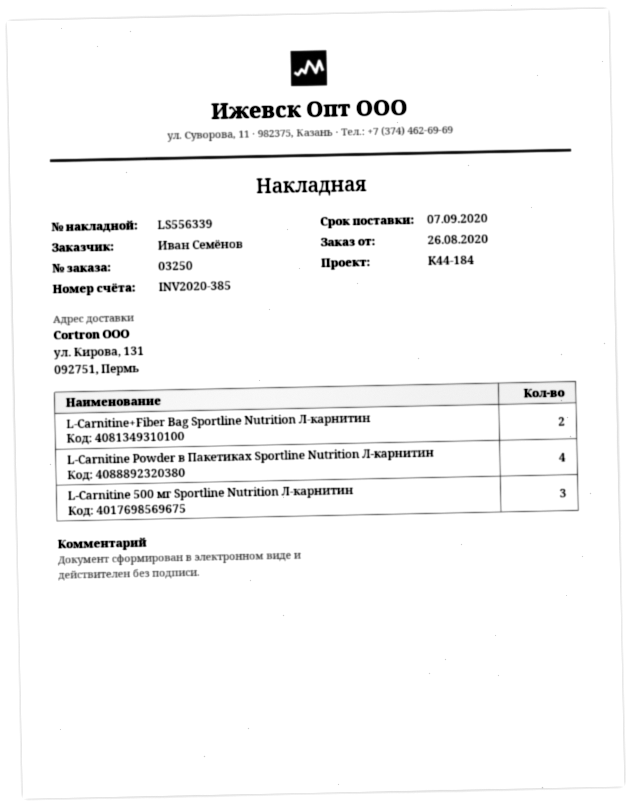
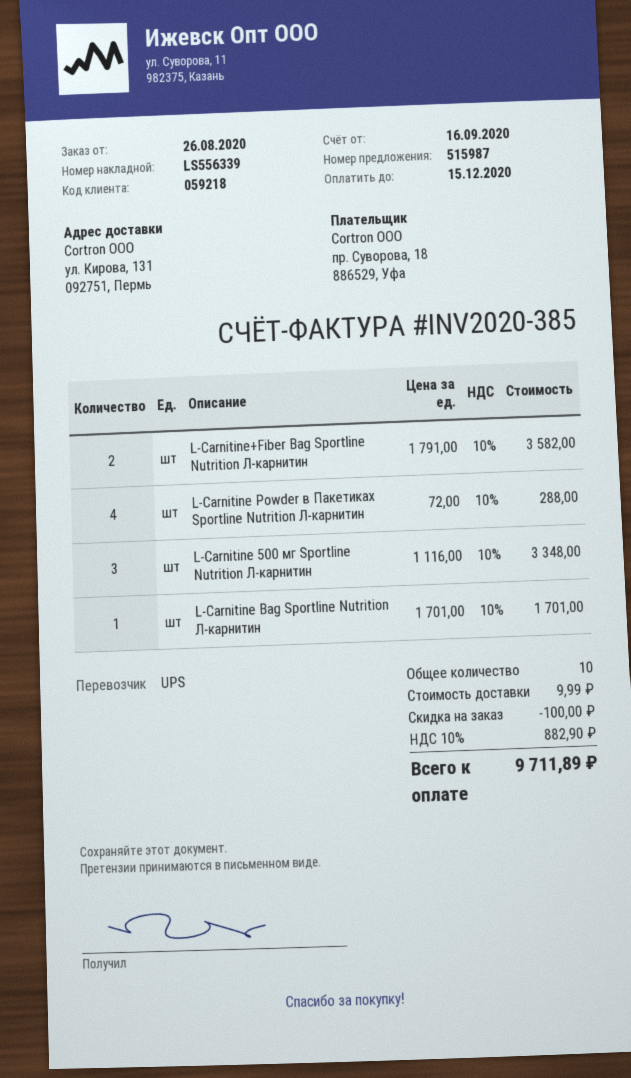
L-Carnitine Bag Sportline Nutrition Л-карнитин: none -> 1

